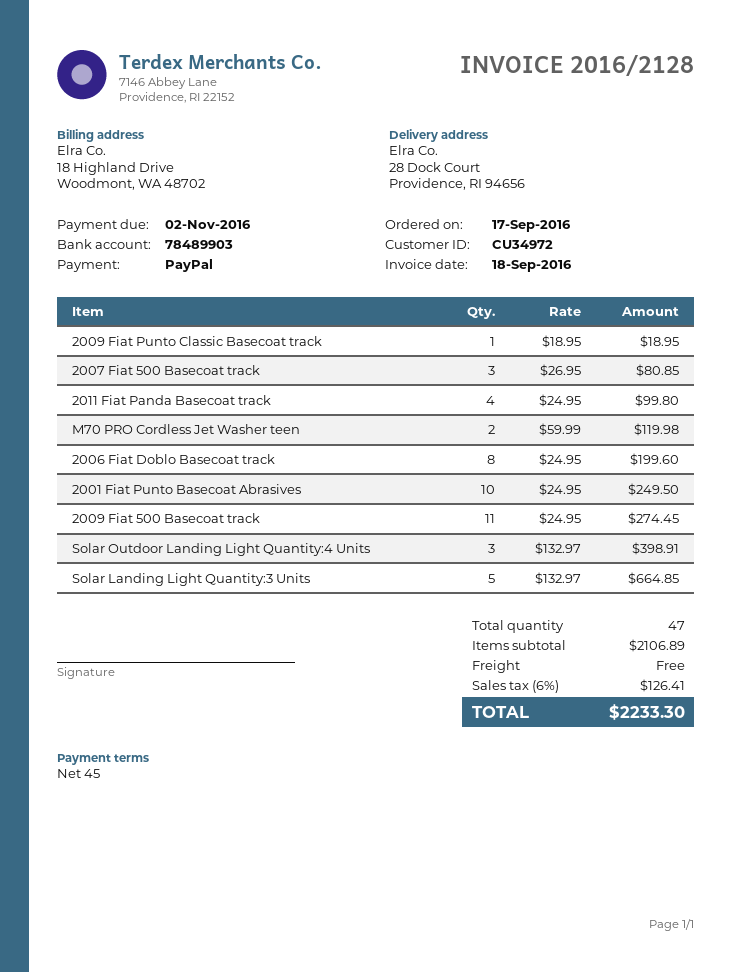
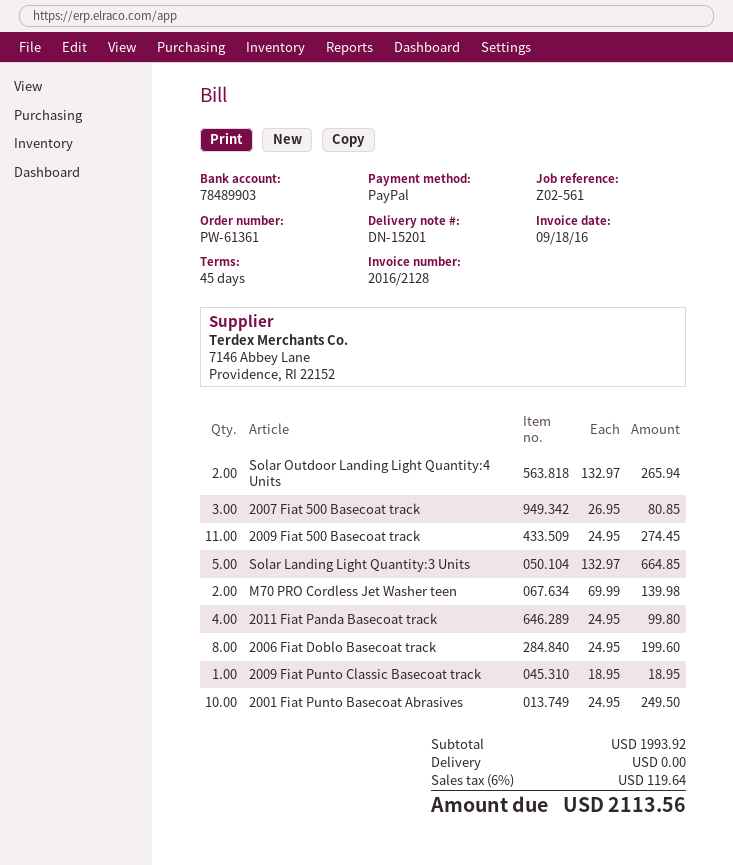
M70 PRO Cordless Jet Washer teen: 2 x 59.99 = 119.98 -> 2 x 69.99 = 139.98
Solar Outdoor Landing Light Quantity:4 Units: 3 x 132.97 = 398.91 -> 2 x 132.97 = 265.94
subtotal: 2106.89 -> 1993.92
tax: 6% = 126.41 -> 6% = 119.64
total: 2233.30 -> 2113.56

